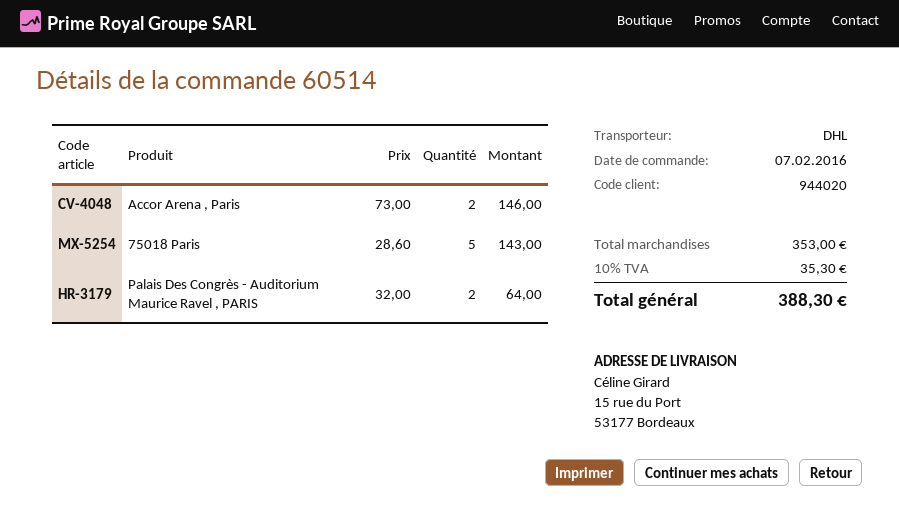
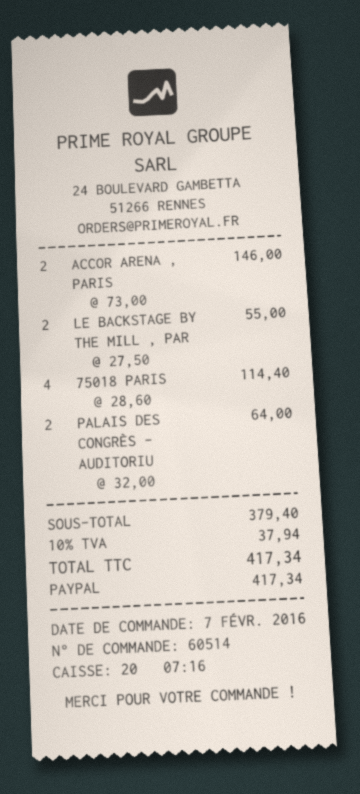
75018 Paris: 5 x 28.60 = 143.00 -> 4 x 28.60 = 114.40
LE BACKSTAGE BY THE MILL , PAR: none -> 2 x 27.50 = 55.00
subtotal: 353.00 -> 379.40
tax: 10% = 35.30 -> 10% = 37.94
total: 388.30 -> 417.34

